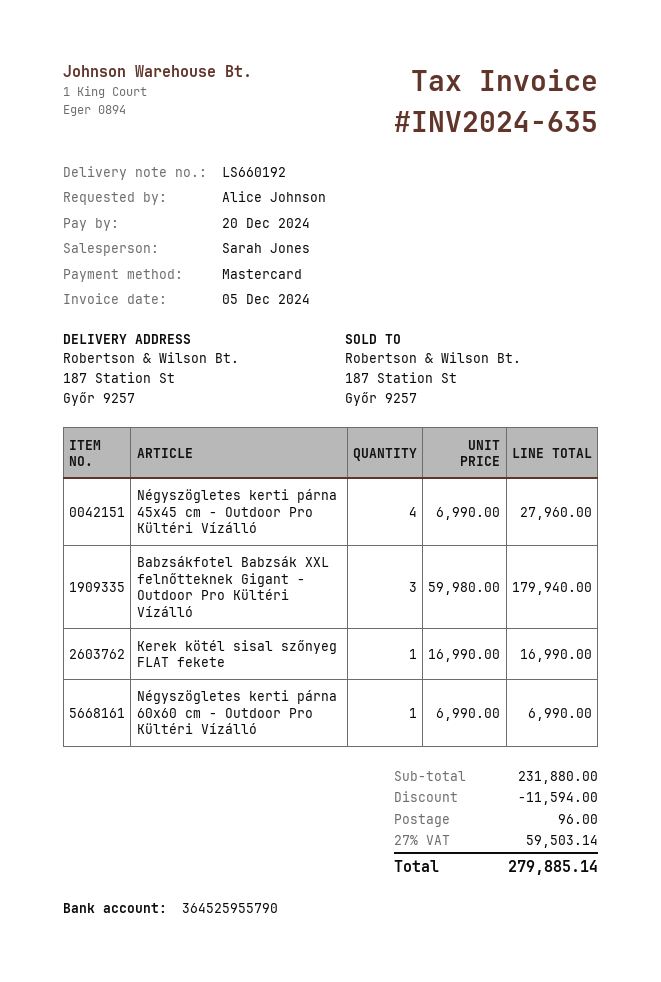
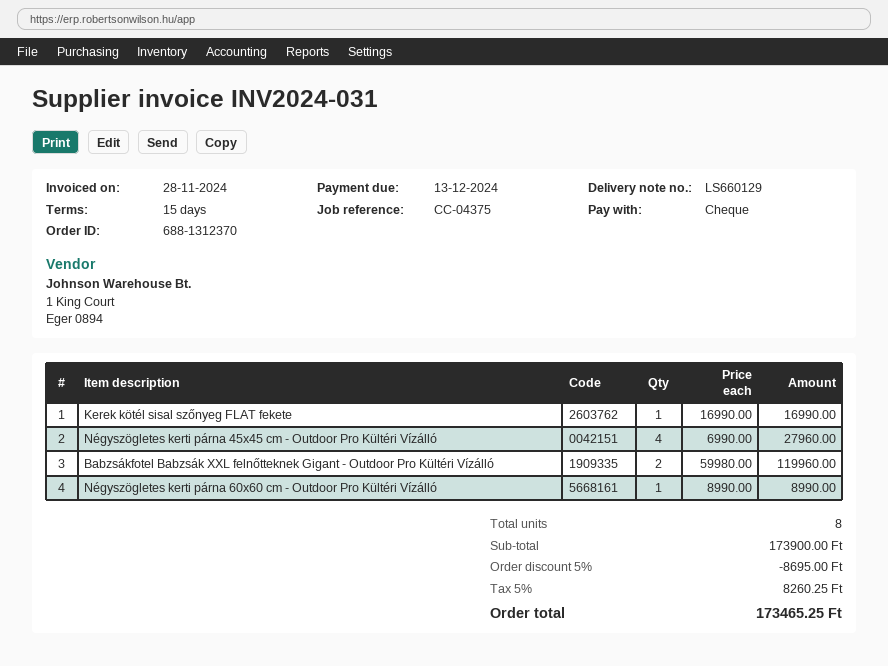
delivery note number: LS660192 -> LS660129
invoice number: INV2024-635 -> INV2024-031
invoice date: 2024-12-05 -> 2024-11-28
due date: 2024-12-20 -> 2024-12-13
payment method: Mastercard -> cheque
Babzsákfotel Babzsák XXL felnőtteknek Gigant - Outdoor Pro Kültéri Vízálló: 3 x 59980.00 = 179940.00 -> 2 x 59980.00 = 119960.00
Négyszögletes kerti párna 60x60 cm - Outdoor Pro Kültéri Vízálló: 1 x 6990.00 = 6990.00 -> 1 x 8990.00 = 8990.00
subtotal: 231880.00 -> 173900.00
discount: 11594.00 -> 8695.00
shipping: 96.00 -> none
tax: 27% = 59503.14 -> 5% = 8260.25
total: 279885.14 -> 173465.25

